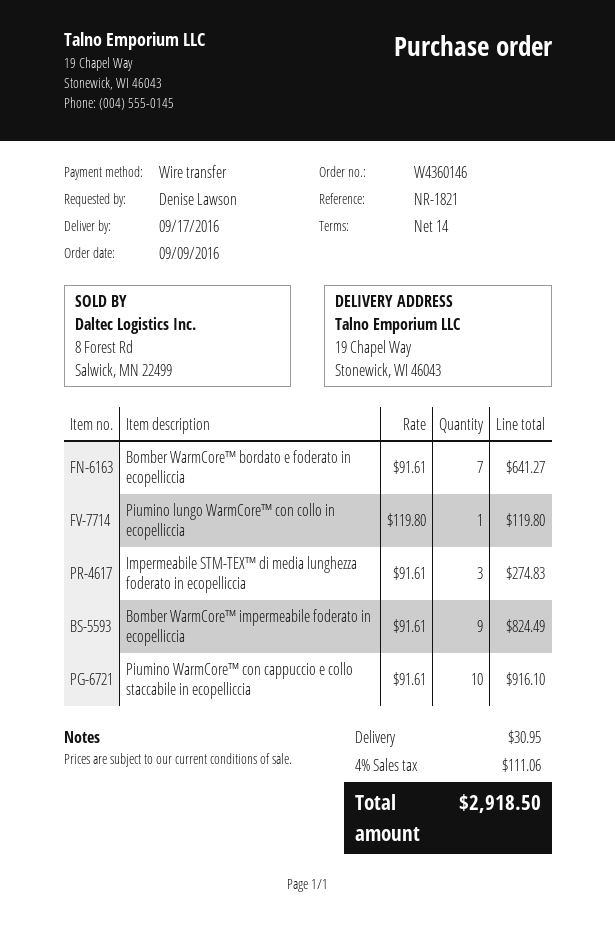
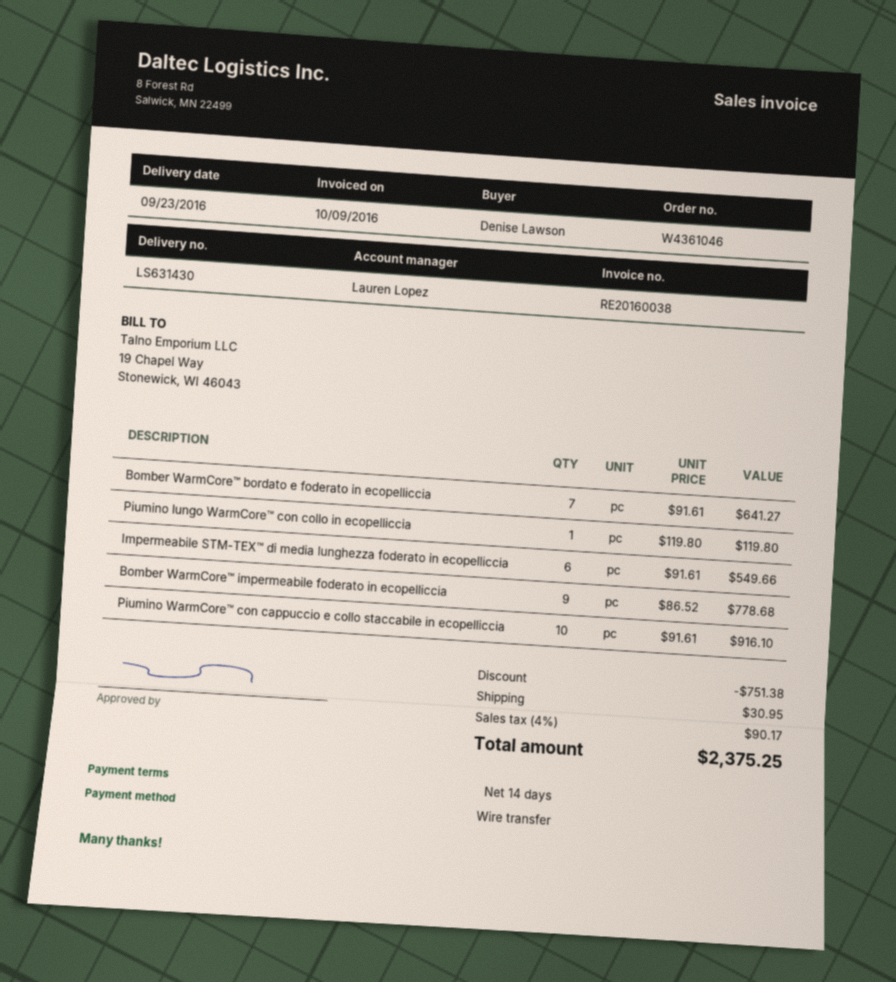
order number: W4360146 -> W4361046
delivery date: 2016-09-17 -> 2016-09-23
Impermeabile STM-TEX™ di media lunghezza foderato in ecopelliccia: 3 x 91.61 = 274.83 -> 6 x 91.61 = 549.66
Bomber WarmCore™ impermeabile foderato in ecopelliccia: 9 x 91.61 = 824.49 -> 9 x 86.52 = 778.68
discount: none -> 751.38
tax: 4% = 111.06 -> 4% = 90.17
total: 2918.50 -> 2375.25

